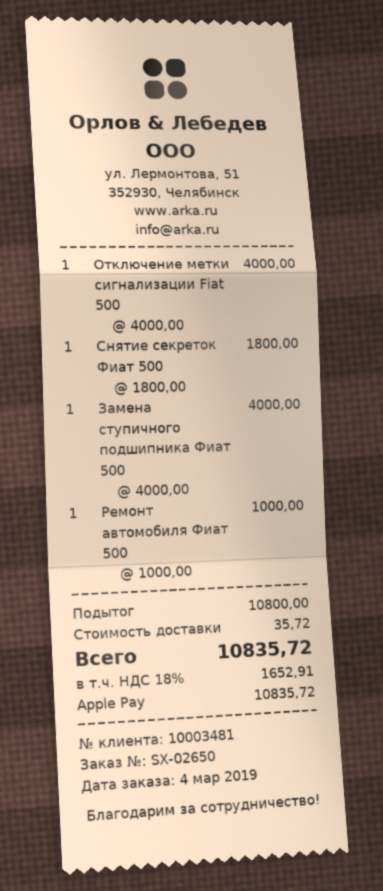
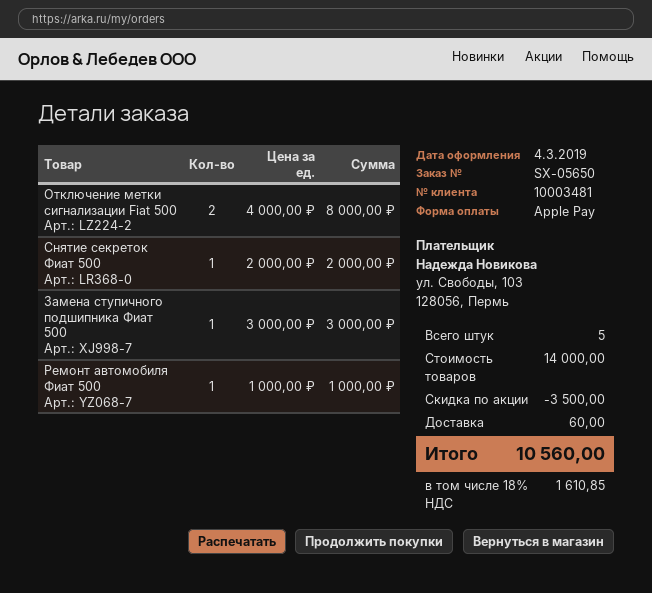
order number: SX-02650 -> SX-05650
Отключение метки сигнализации Fiat 500: 1 x 4000.00 = 4000.00 -> 2 x 4000.00 = 8000.00
Снятие секреток Фиат 500: 1 x 1800.00 = 1800.00 -> 1 x 2000.00 = 2000.00
Замена ступичного подшипника Фиат 500: 1 x 4000.00 = 4000.00 -> 1 x 3000.00 = 3000.00
subtotal: 10800.00 -> 14000.00
discount: none -> 3500.00
shipping: 35.72 -> 60.00
tax: 18% = 1652.91 -> 18% = 1610.85
total: 10835.72 -> 10560.00

